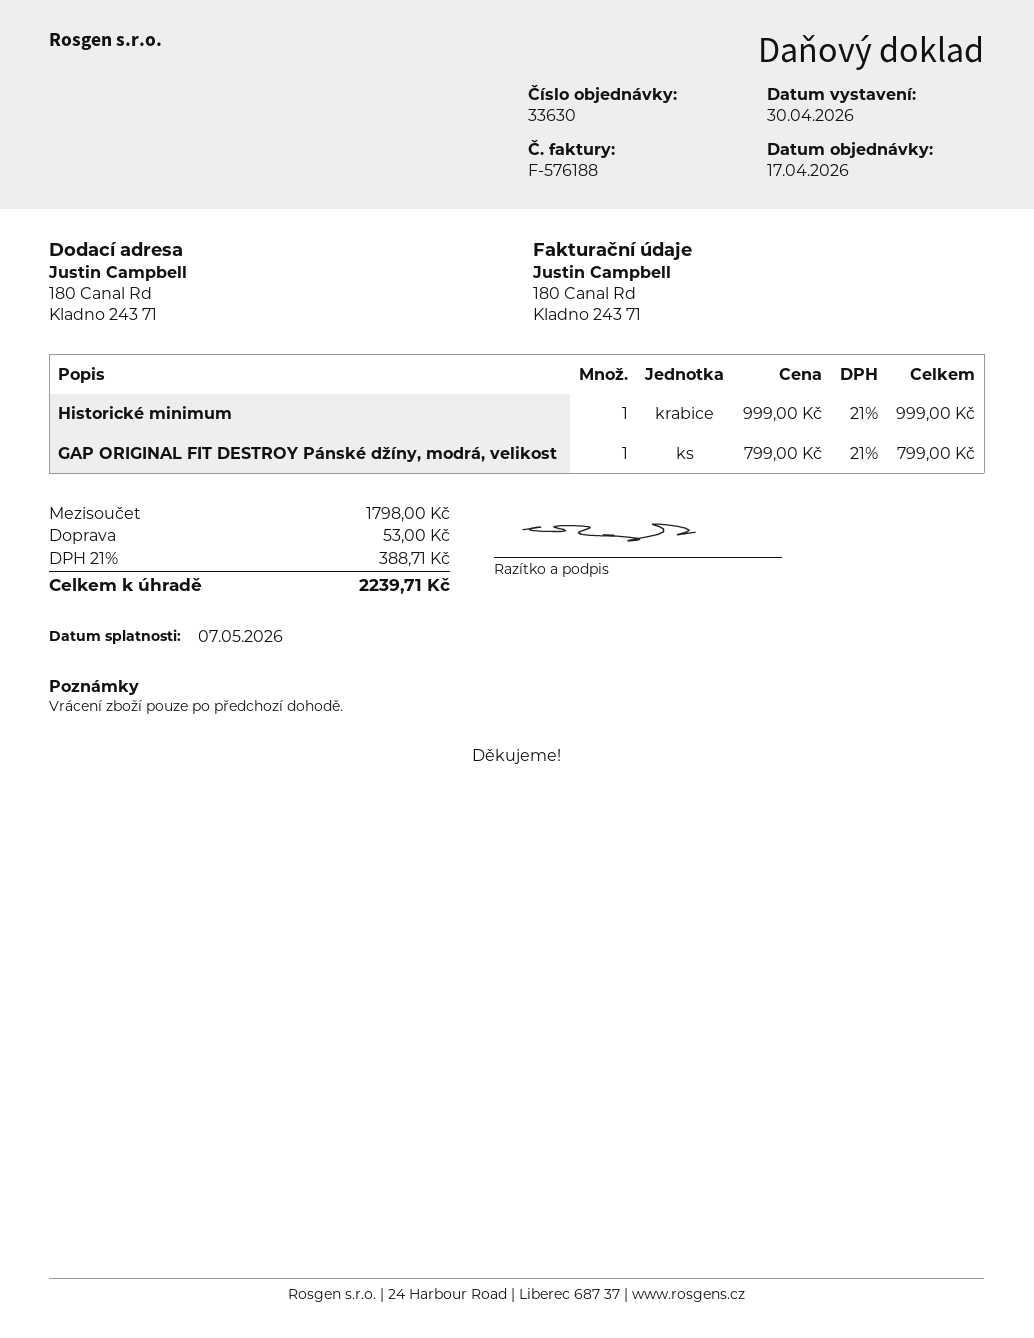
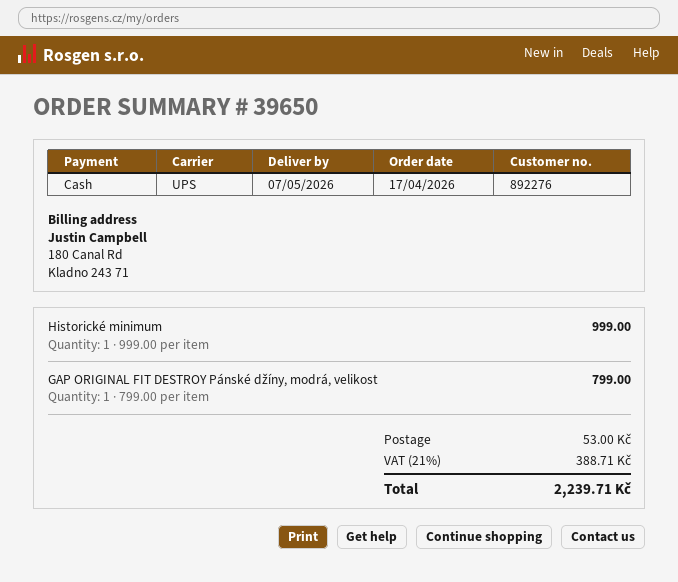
order number: 33630 -> 39650

